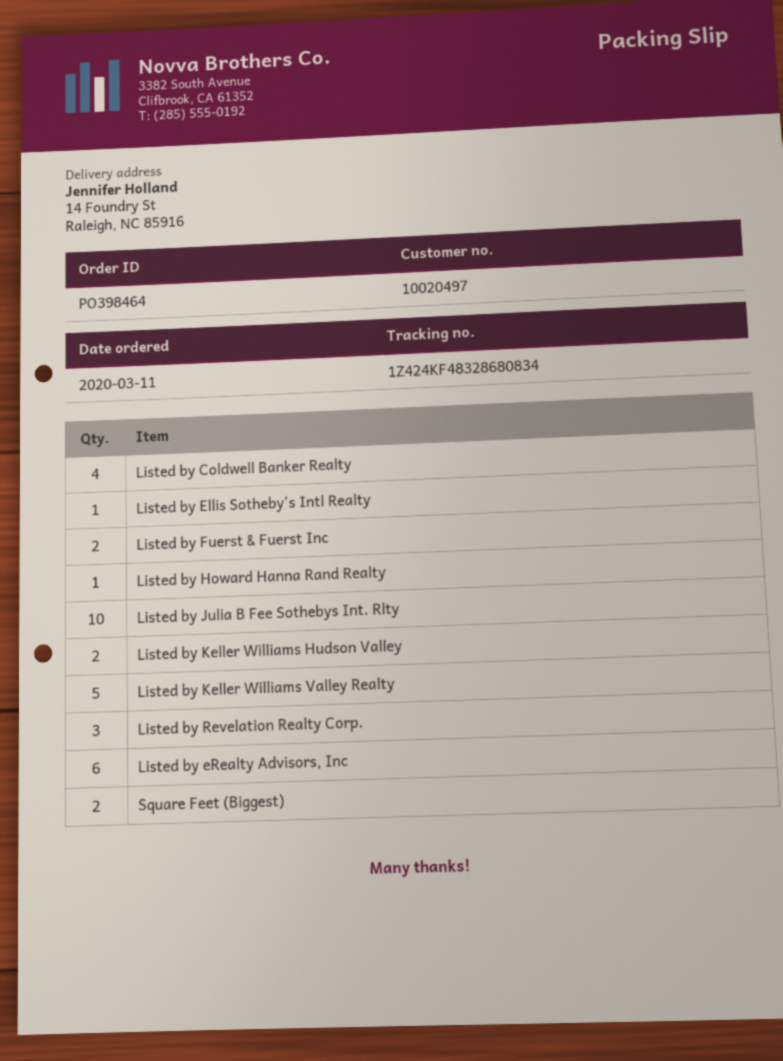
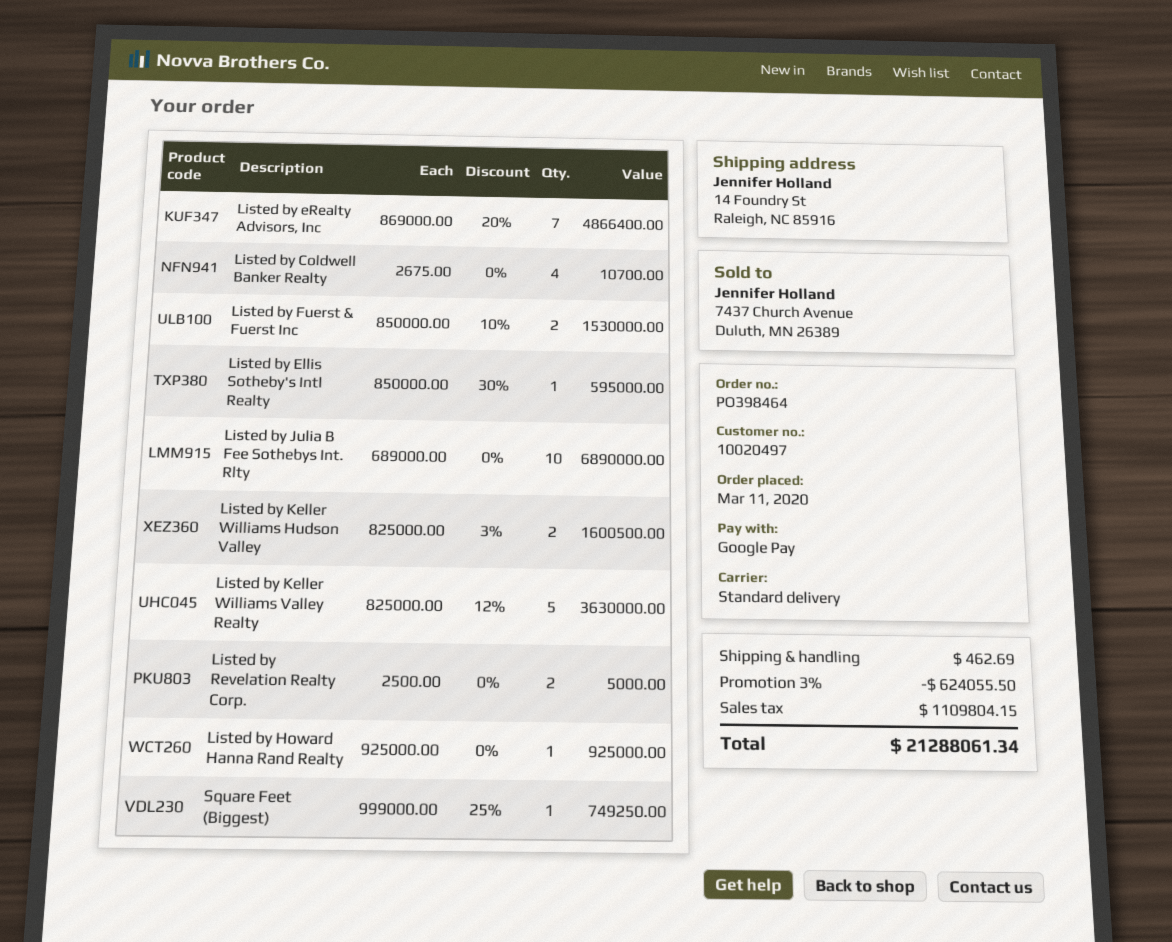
Listed by Revelation Realty Corp.: 3 -> 2
Listed by eRealty Advisors, Inc: 6 -> 7
Square Feet (Biggest): 2 -> 1

